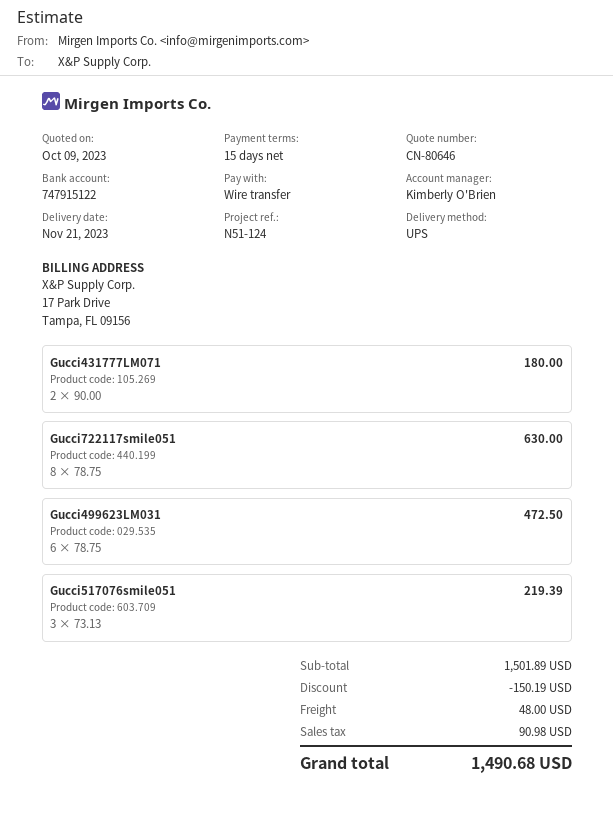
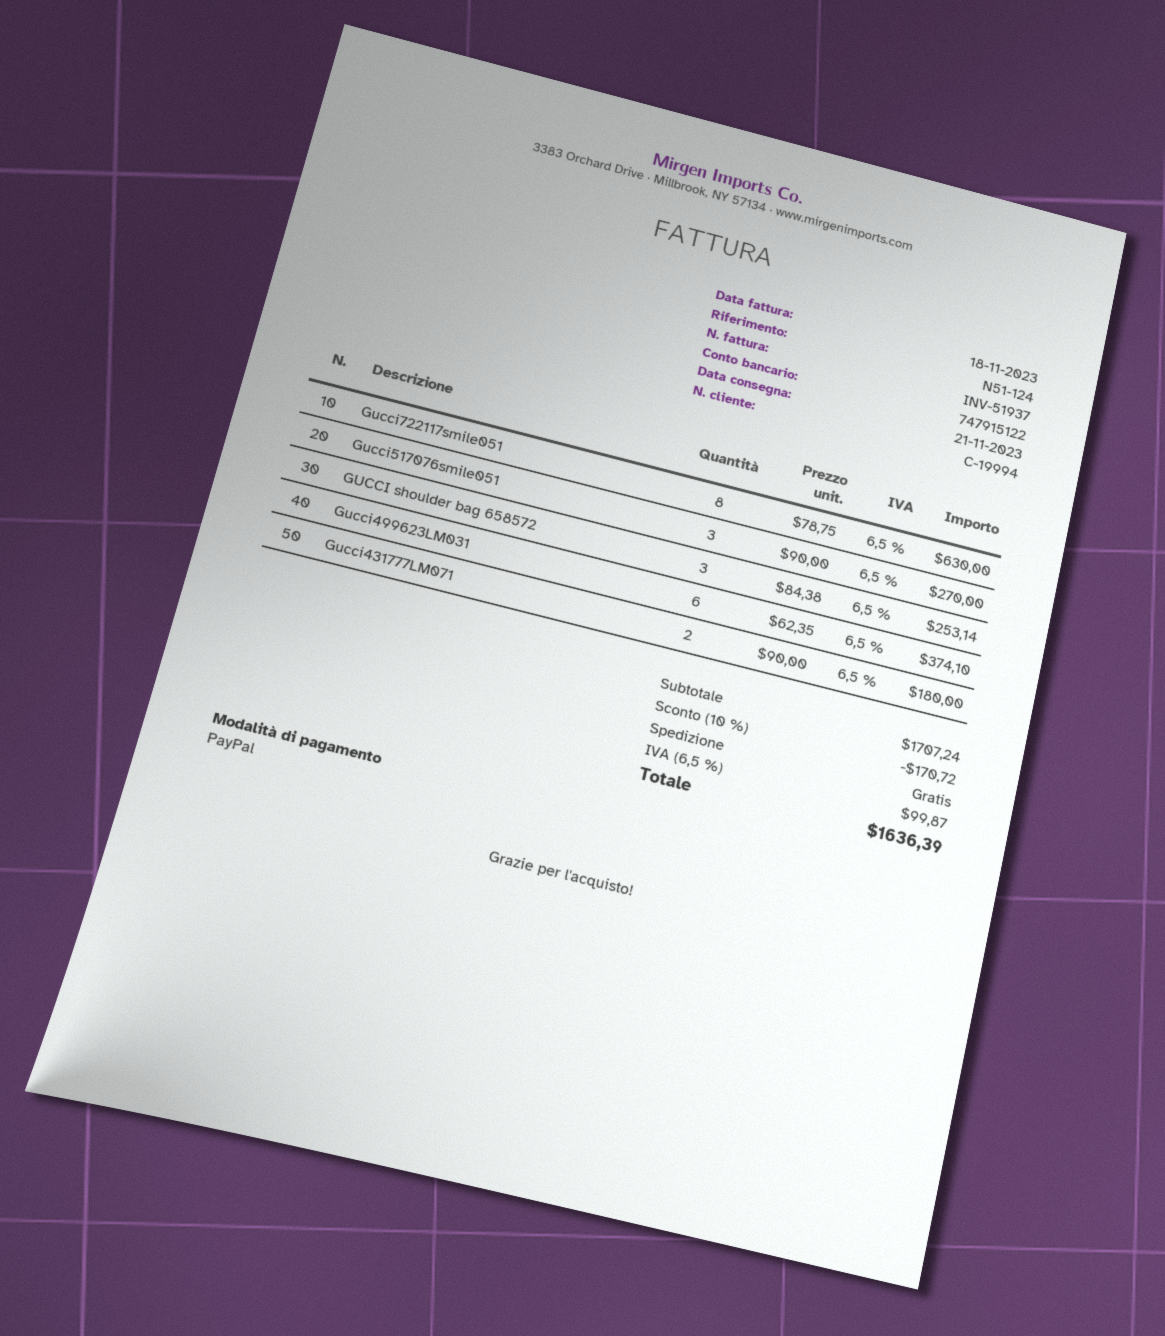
payment method: bank transfer -> PayPal
Gucci499623LM031: 6 x 78.75 = 472.50 -> 6 x 62.35 = 374.10
Gucci517076smile051: 3 x 73.13 = 219.39 -> 3 x 90.00 = 270.00
GUCCI shoulder bag 658572: none -> 3 x 84.38 = 253.14
subtotal: 1501.89 -> 1707.24
discount: 150.19 -> 170.72
shipping: 48.00 -> 0.00
tax: 90.98 -> 99.87
total: 1490.68 -> 1636.39

